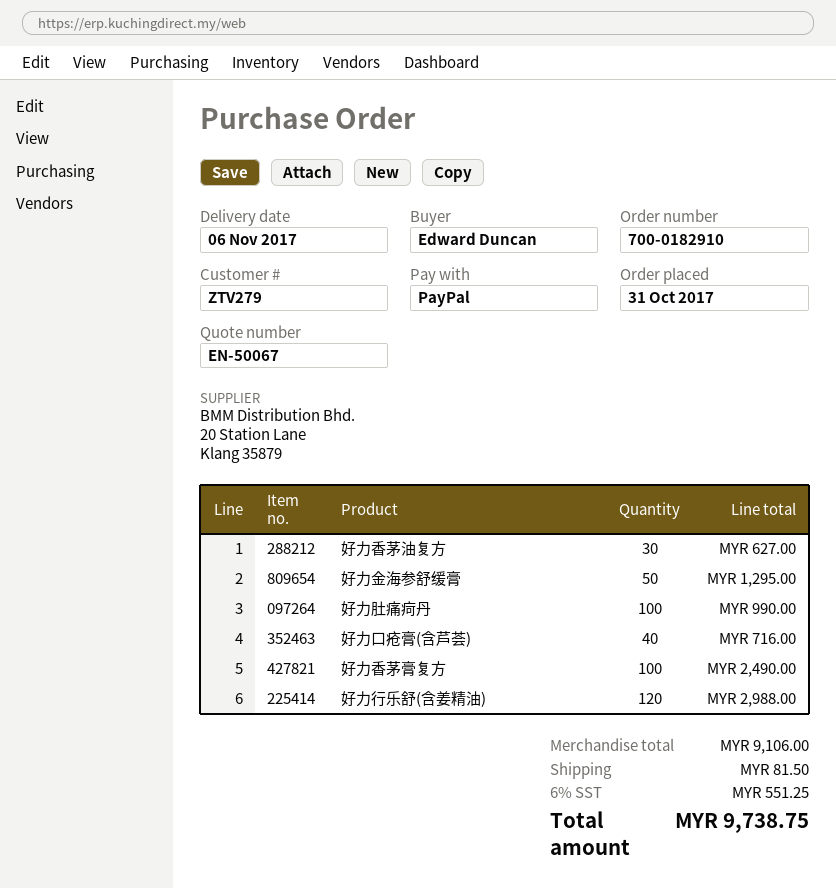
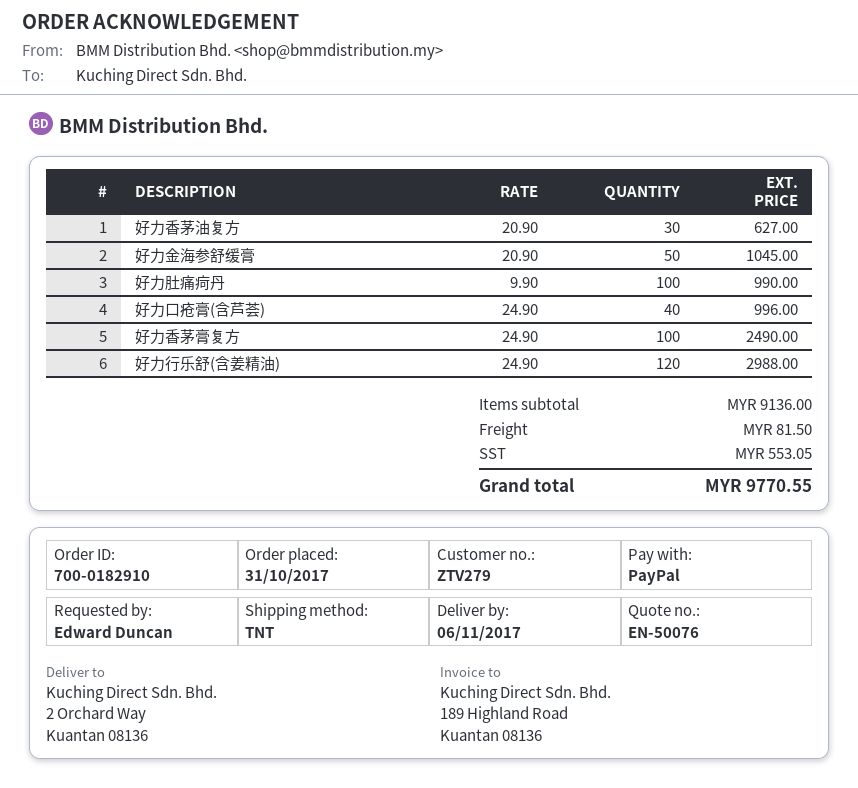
quote number: EN-50067 -> EN-50076
好力金海参舒缓膏: 50 for 1295.00 -> 50 for 1045.00
好力口疮膏(含芦荟): 40 for 716.00 -> 40 for 996.00
subtotal: 9106.00 -> 9136.00
tax: 551.25 -> 553.05
total: 9738.75 -> 9770.55

